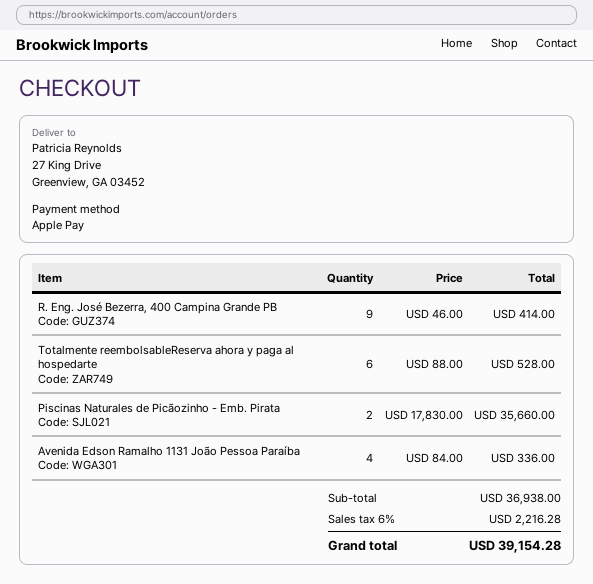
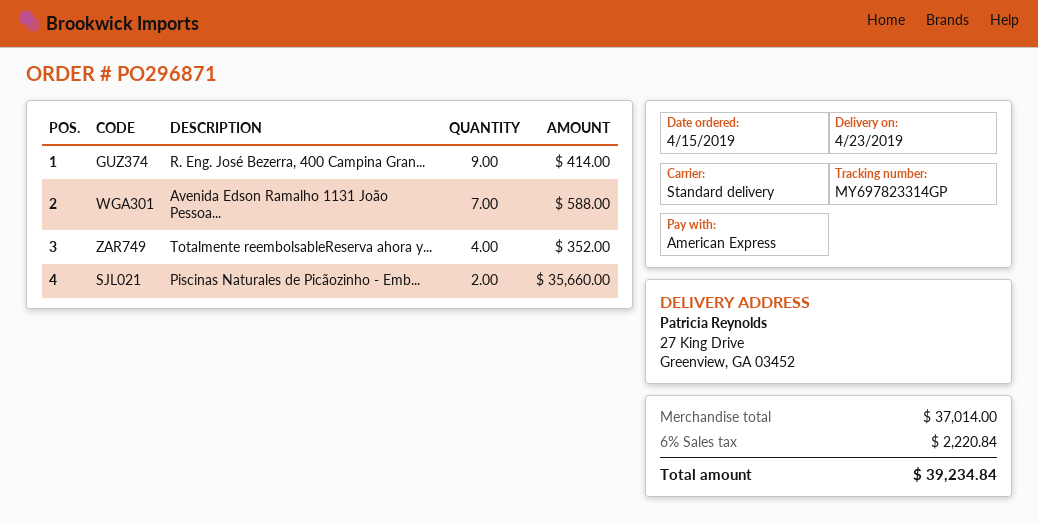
payment method: Apple Pay -> American Express
Totalmente reembolsableReserva ahora y paga al hospedarte: 6 for 528.00 -> 4 for 352.00
Avenida Edson Ramalho 1131 João Pessoa Paraíba: 4 for 336.00 -> 7 for 588.00
subtotal: 36938.00 -> 37014.00
tax: 6% = 2216.28 -> 6% = 2220.84
total: 39154.28 -> 39234.84

